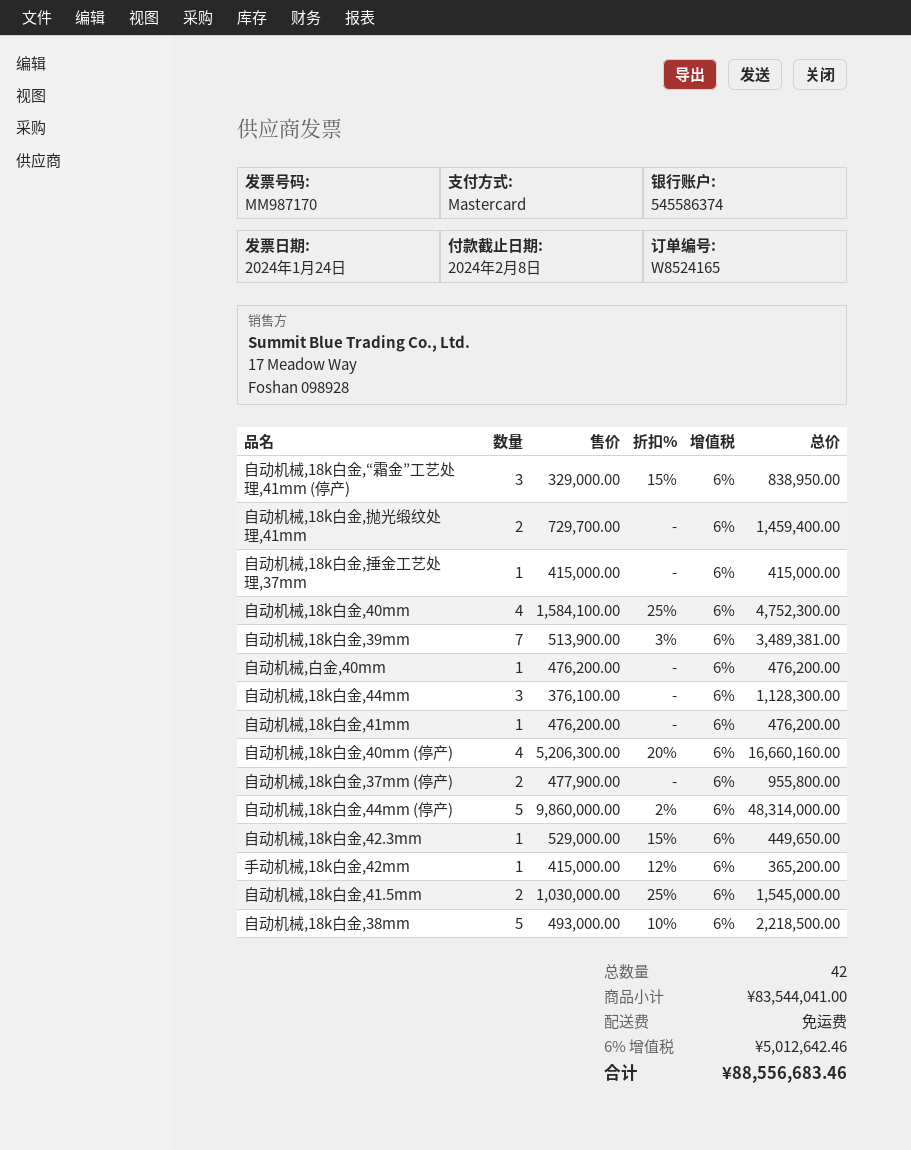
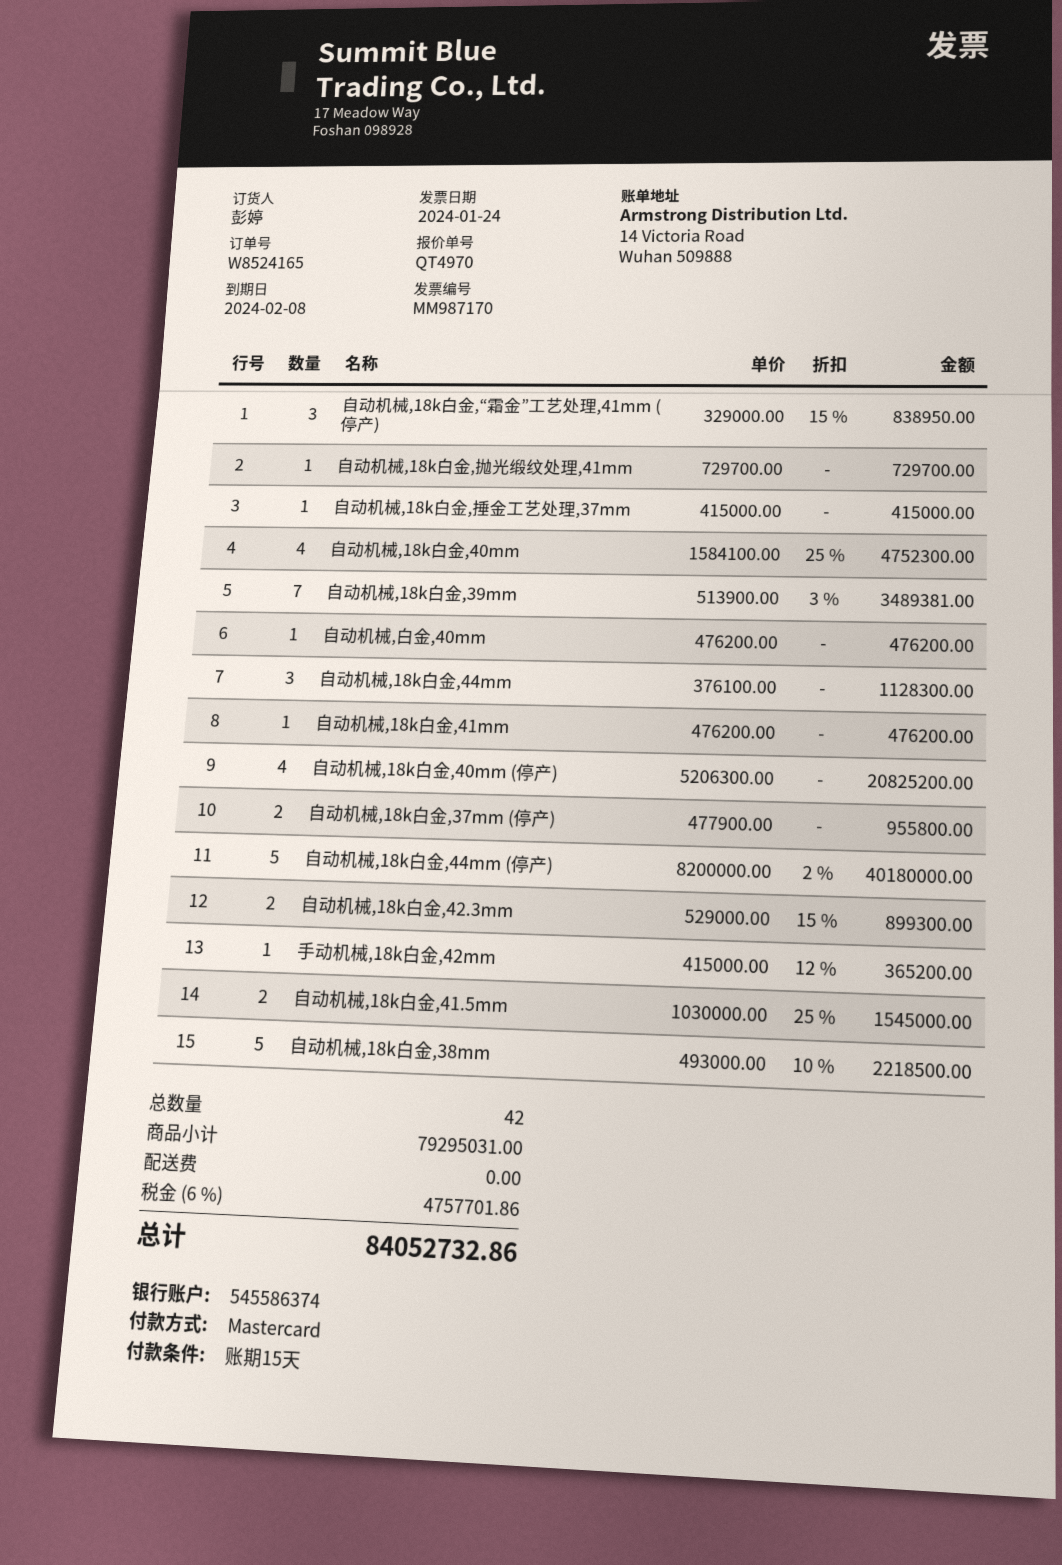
自动机械,18k白金,抛光缎纹处理,41mm: 2 x 729700.00 = 1459400.00 -> 1 x 729700.00 = 729700.00
自动机械,18k白金,40mm (停产): 4 x 5206300.00 - 20% = 16660160.00 -> 4 x 5206300.00 = 20825200.00
自动机械,18k白金,44mm (停产): 5 x 9860000.00 - 2% = 48314000.00 -> 5 x 8200000.00 - 2% = 40180000.00
自动机械,18k白金,42.3mm: 1 x 529000.00 - 15% = 449650.00 -> 2 x 529000.00 - 15% = 899300.00
subtotal: 83544041.00 -> 79295031.00
tax: 6% = 5012642.46 -> 6% = 4757701.86
total: 88556683.46 -> 84052732.86

